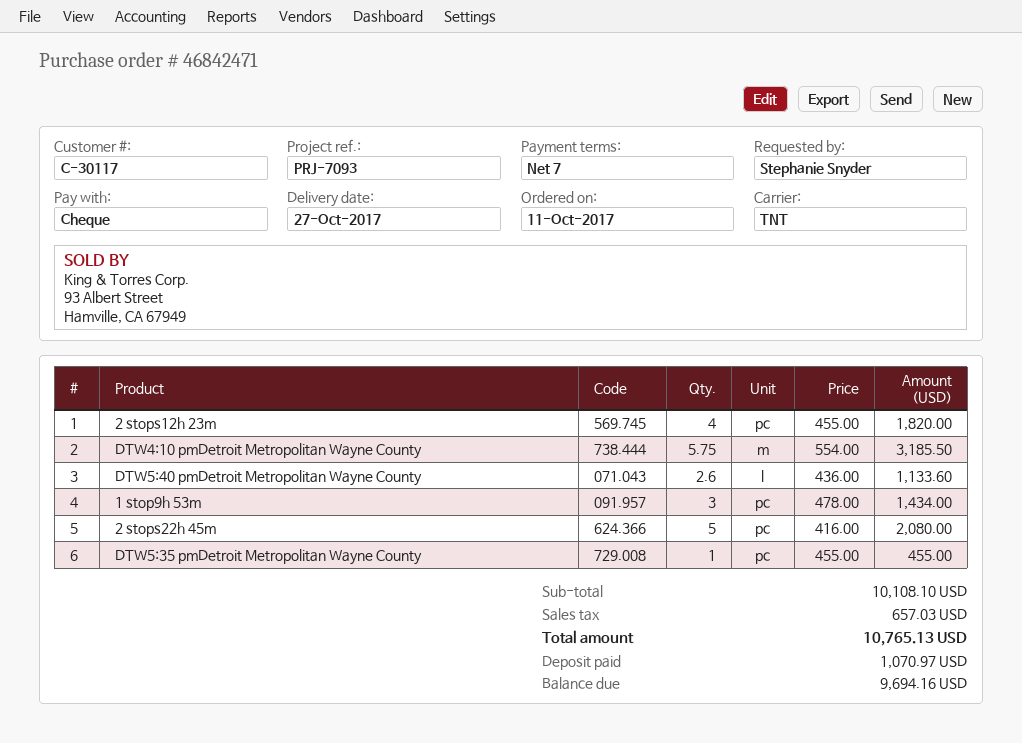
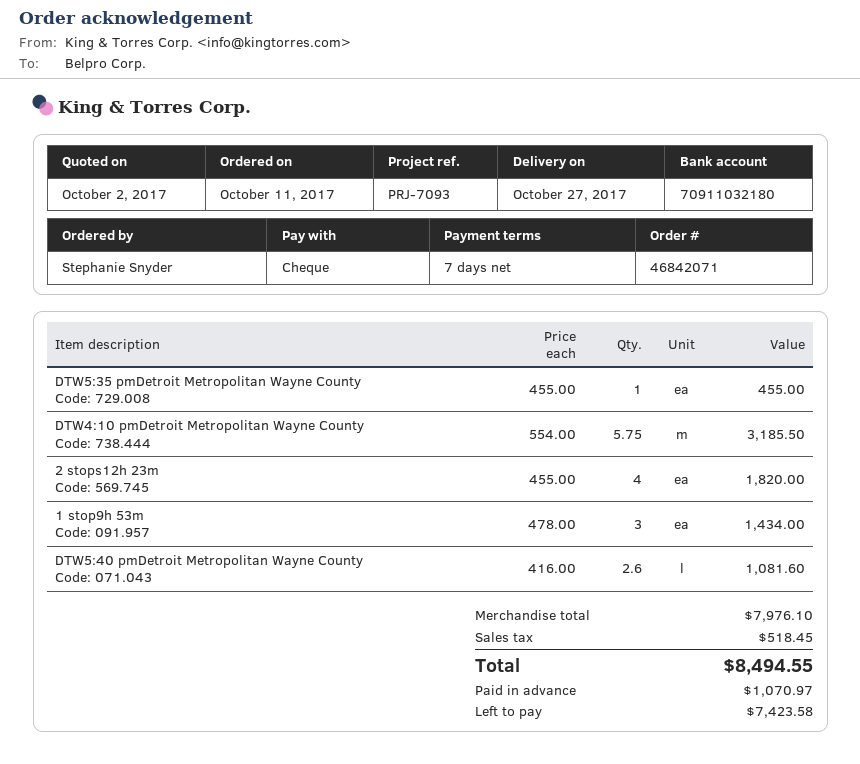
order number: 46842471 -> 46842071
DTW5:40 pmDetroit Metropolitan Wayne County: 2.6 x 436.00 = 1133.60 -> 2.6 x 416.00 = 1081.60
2 stops22h 45m: 5 x 416.00 = 2080.00 -> none
subtotal: 10108.10 -> 7976.10
tax: 657.03 -> 518.45
total: 10765.13 -> 8494.55
balance: 9694.16 -> 7423.58

